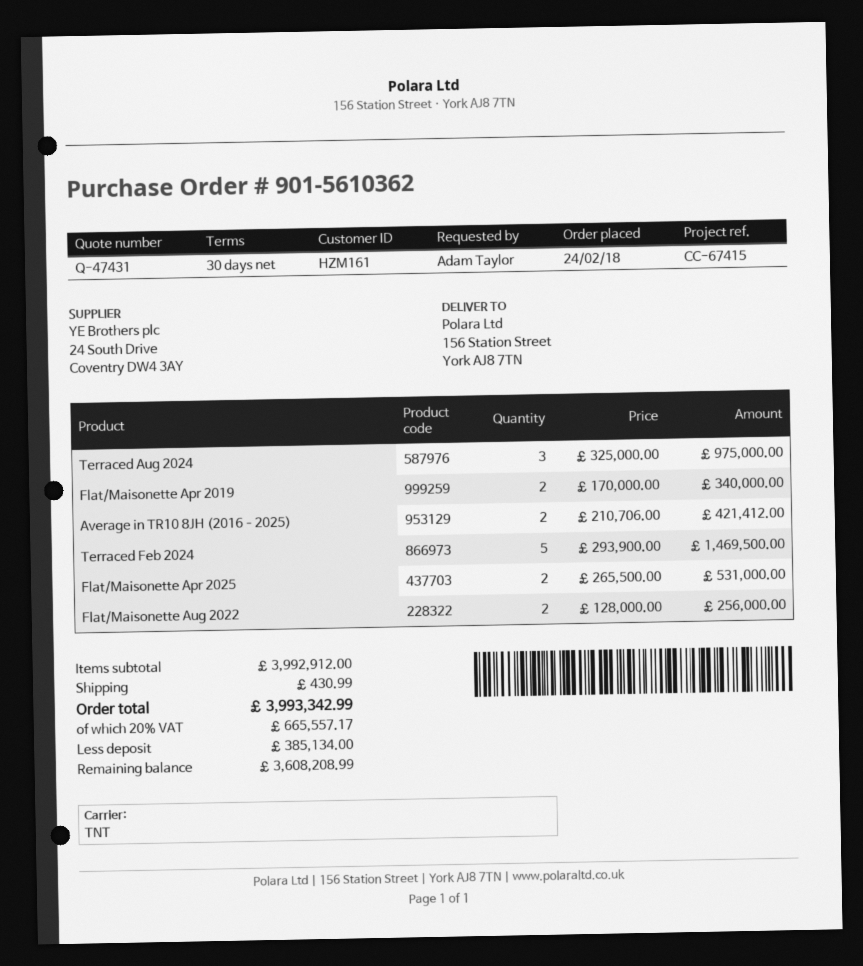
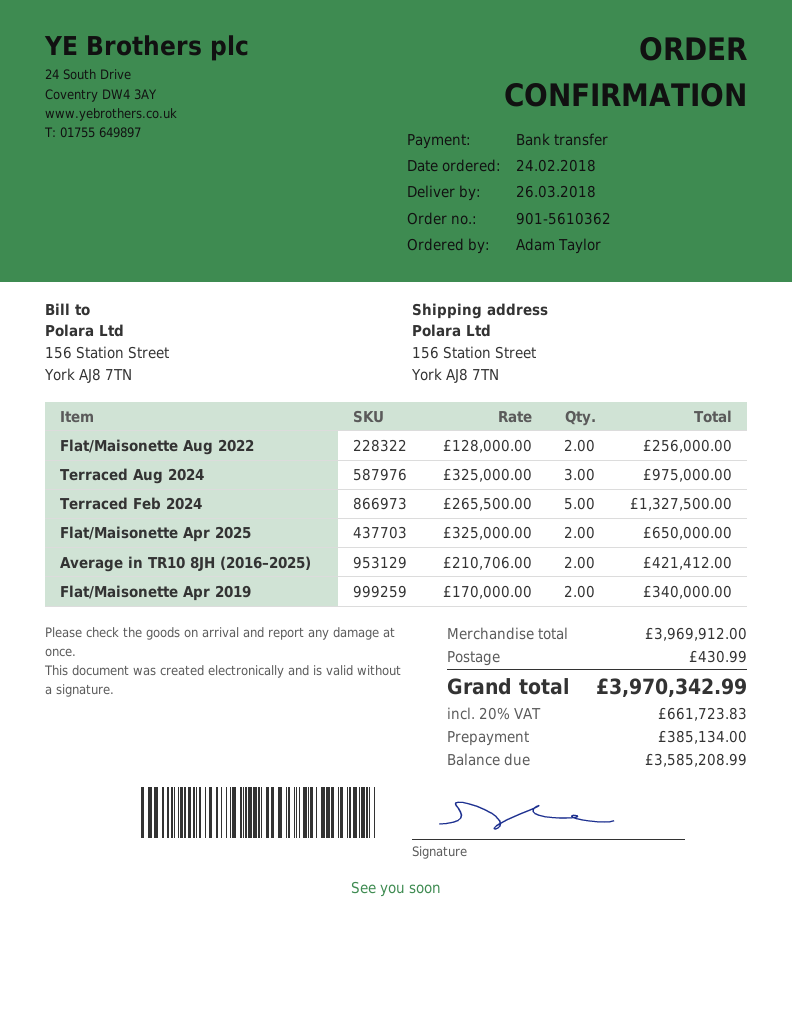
Terraced Feb 2024: 5 x 293900.00 = 1469500.00 -> 5 x 265500.00 = 1327500.00
Flat/Maisonette Apr 2025: 2 x 265500.00 = 531000.00 -> 2 x 325000.00 = 650000.00
subtotal: 3992912.00 -> 3969912.00
tax: 20% = 665557.17 -> 20% = 661723.83
total: 3993342.99 -> 3970342.99
balance: 3608208.99 -> 3585208.99

